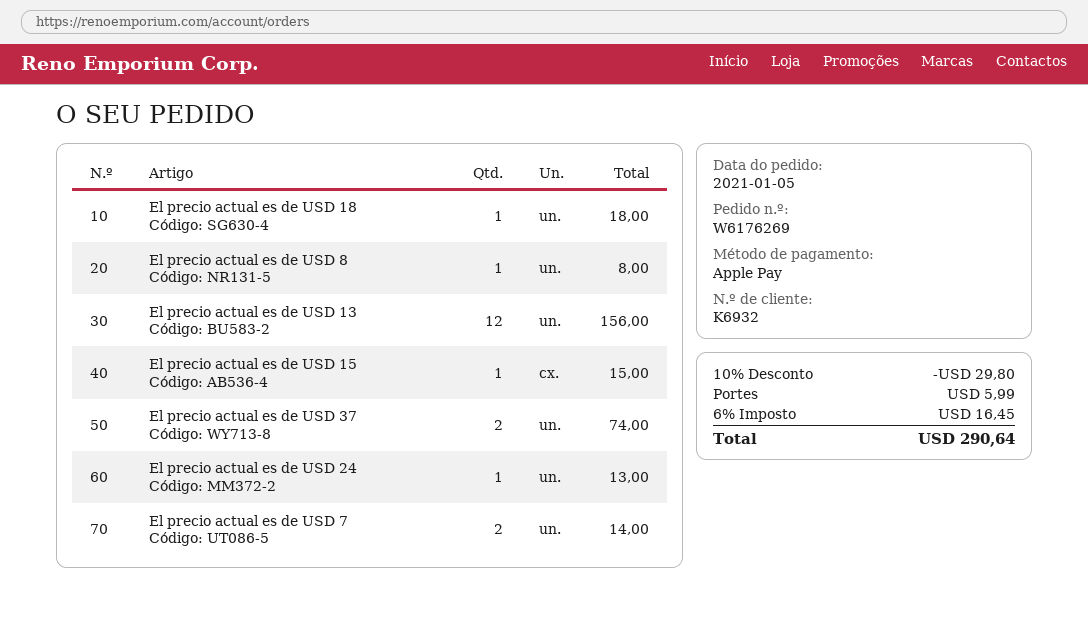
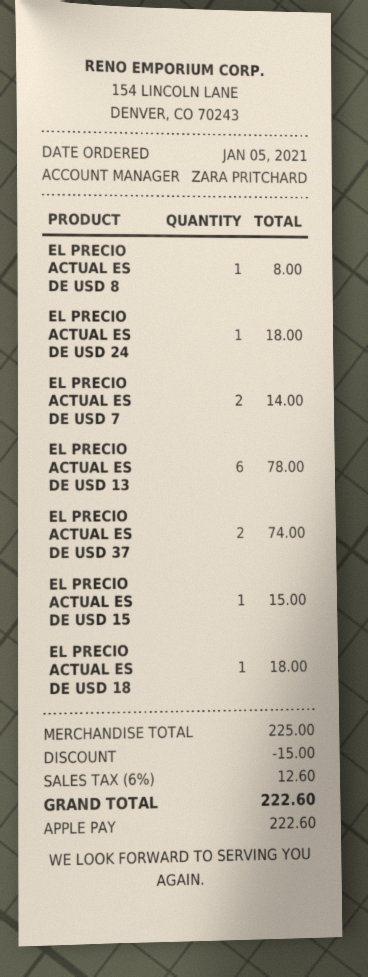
El precio actual es de USD 13: 12 for 156.00 -> 6 for 78.00
El precio actual es de USD 24: 1 for 13.00 -> 1 for 18.00
discount: 29.80 -> 15.00
shipping: 5.99 -> none
tax: 6% = 16.45 -> 6% = 12.60
total: 290.64 -> 222.60

